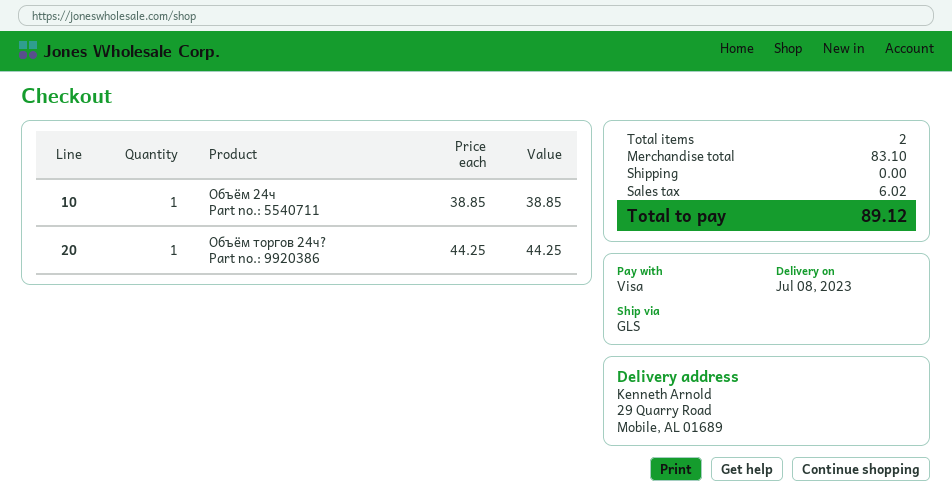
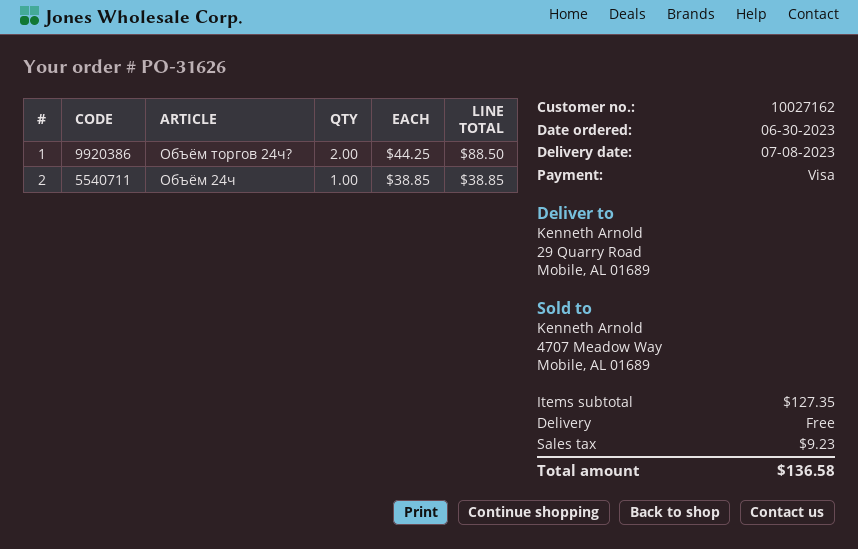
Объём торгов 24ч?: 1 x 44.25 = 44.25 -> 2 x 44.25 = 88.50
subtotal: 83.10 -> 127.35
tax: 6.02 -> 9.23
total: 89.12 -> 136.58

